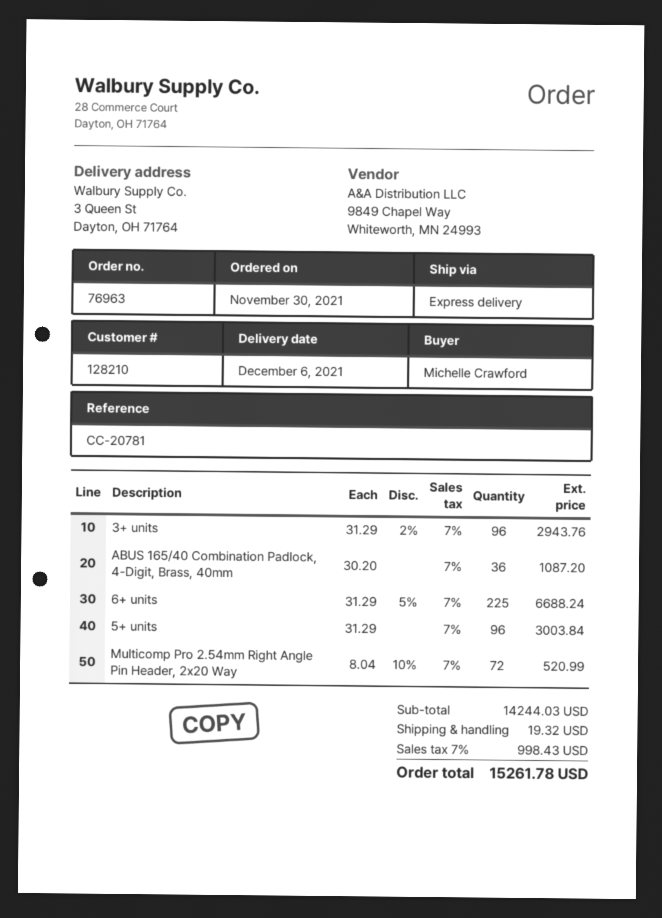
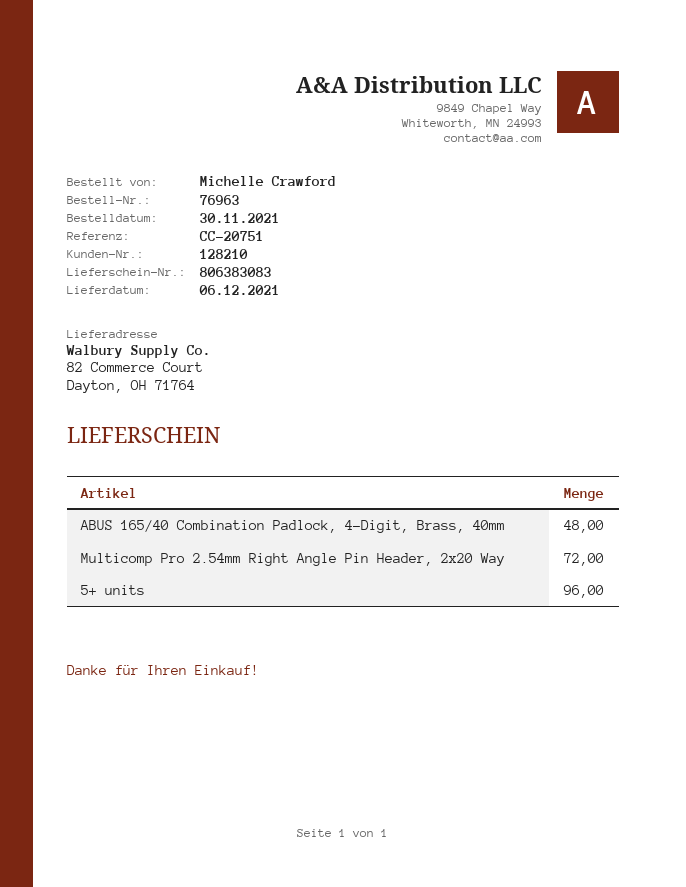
reference: CC-20781 -> CC-20751
ship to: 3 Queen St, Dayton, OH 71764 -> 82 Commerce Court, Dayton, OH 71764
3+ units: 96 -> none
ABUS 165/40 Combination Padlock, 4-Digit, Brass, 40mm: 36 -> 48
6+ units: 225 -> none

